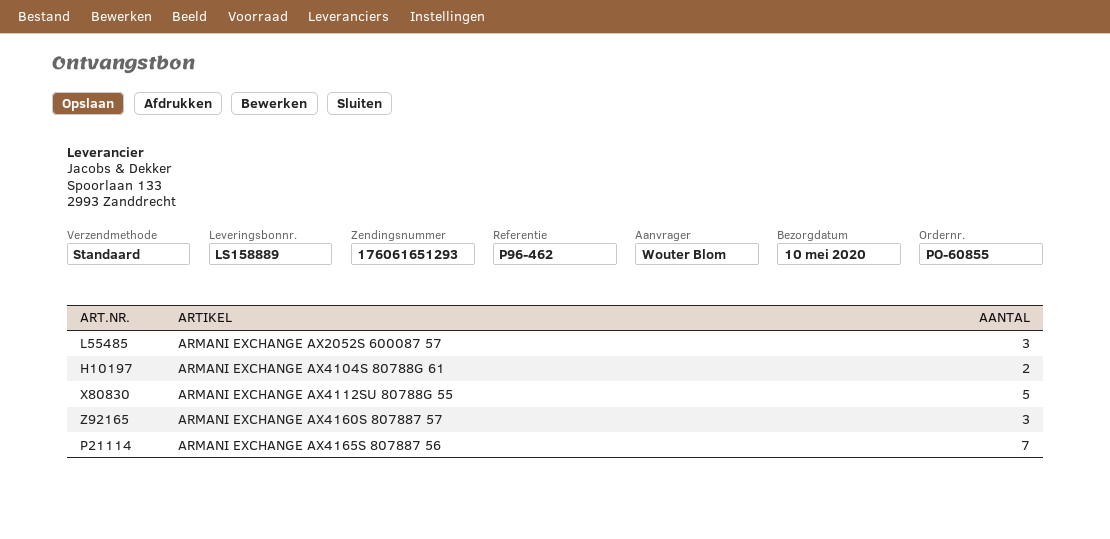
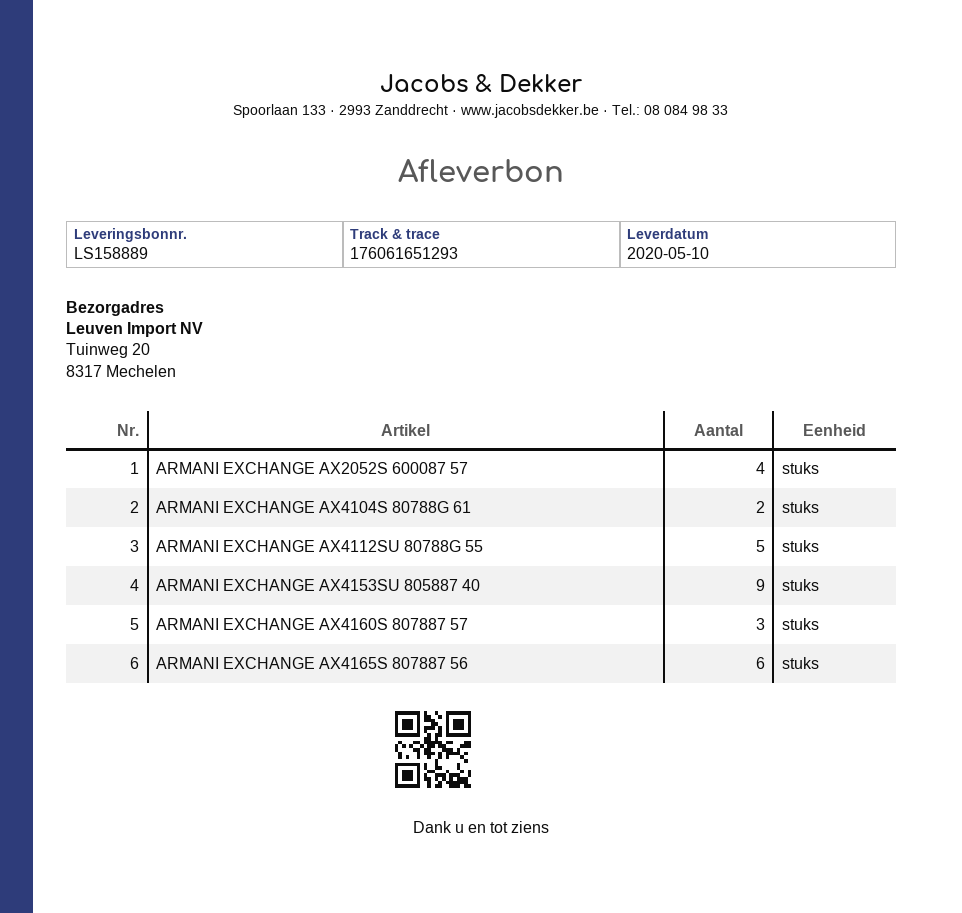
ARMANI EXCHANGE AX2052S 600087 57: 3 -> 4
ARMANI EXCHANGE AX4165S 807887 56: 7 -> 6
ARMANI EXCHANGE AX4153SU 805887 40: none -> 9

